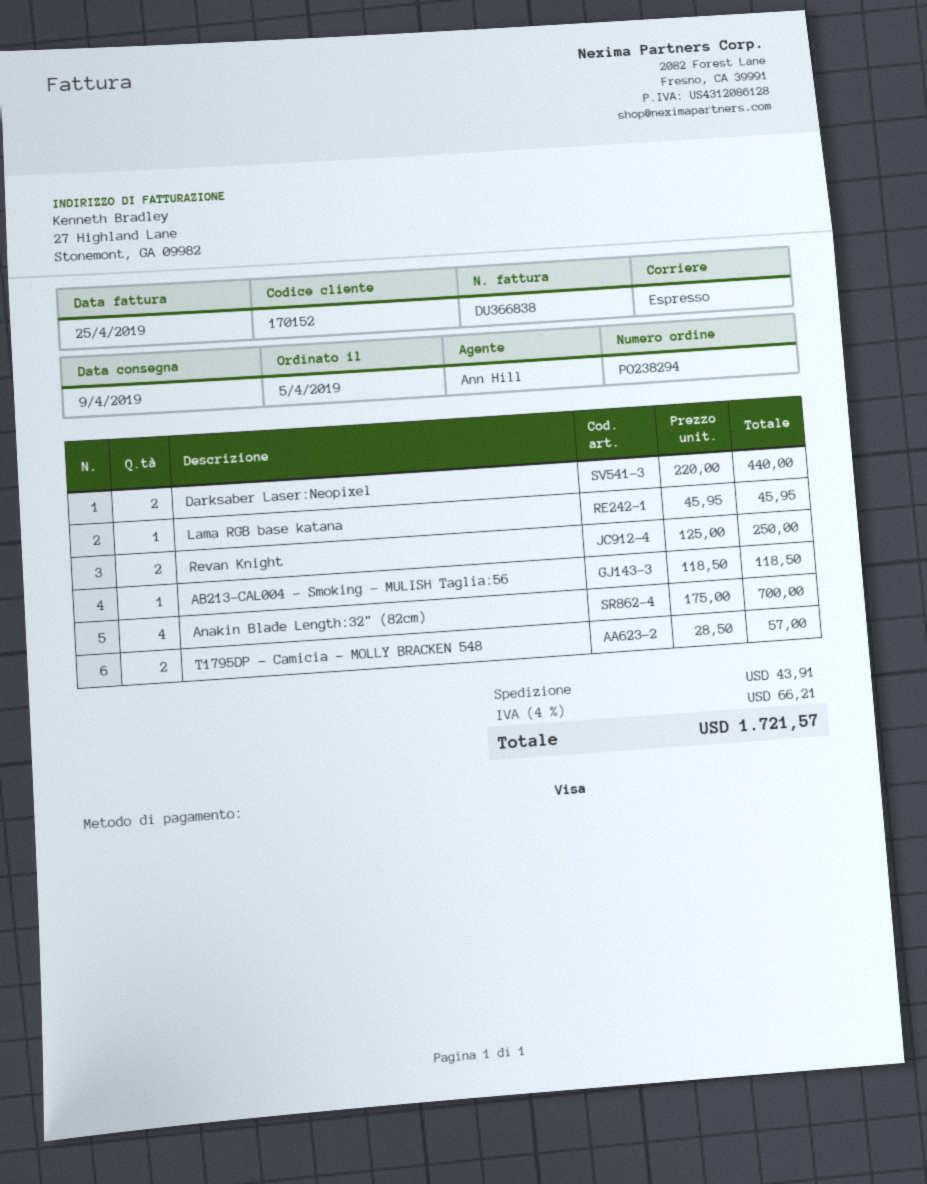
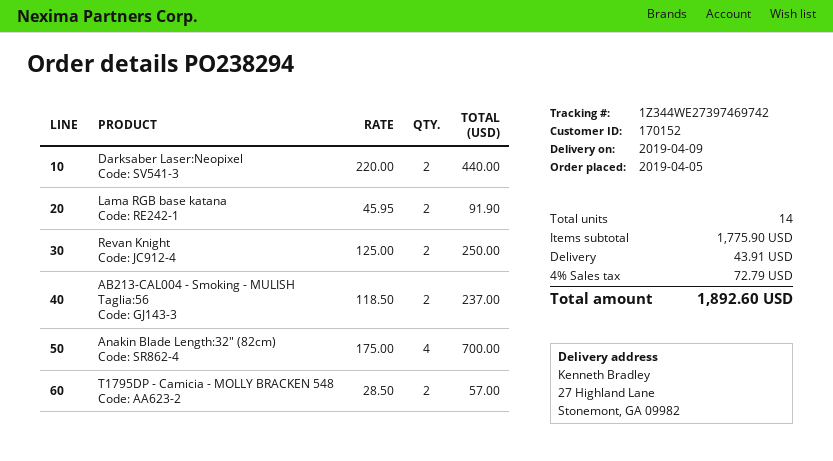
Lama RGB base katana: 1 x 45.95 = 45.95 -> 2 x 45.95 = 91.90
AB213-CAL004 - Smoking - MULISH Taglia:56: 1 x 118.50 = 118.50 -> 2 x 118.50 = 237.00
tax: 4% = 66.21 -> 4% = 72.79
total: 1721.57 -> 1892.60

